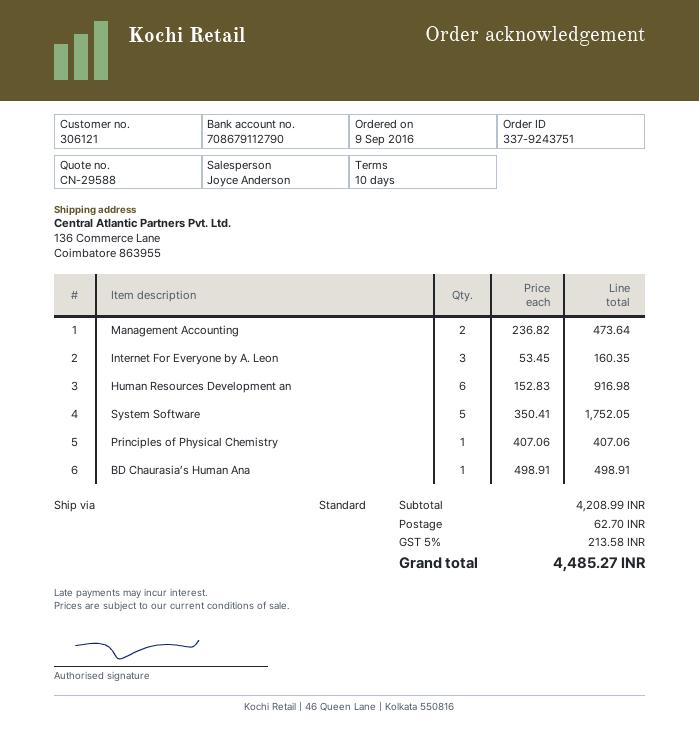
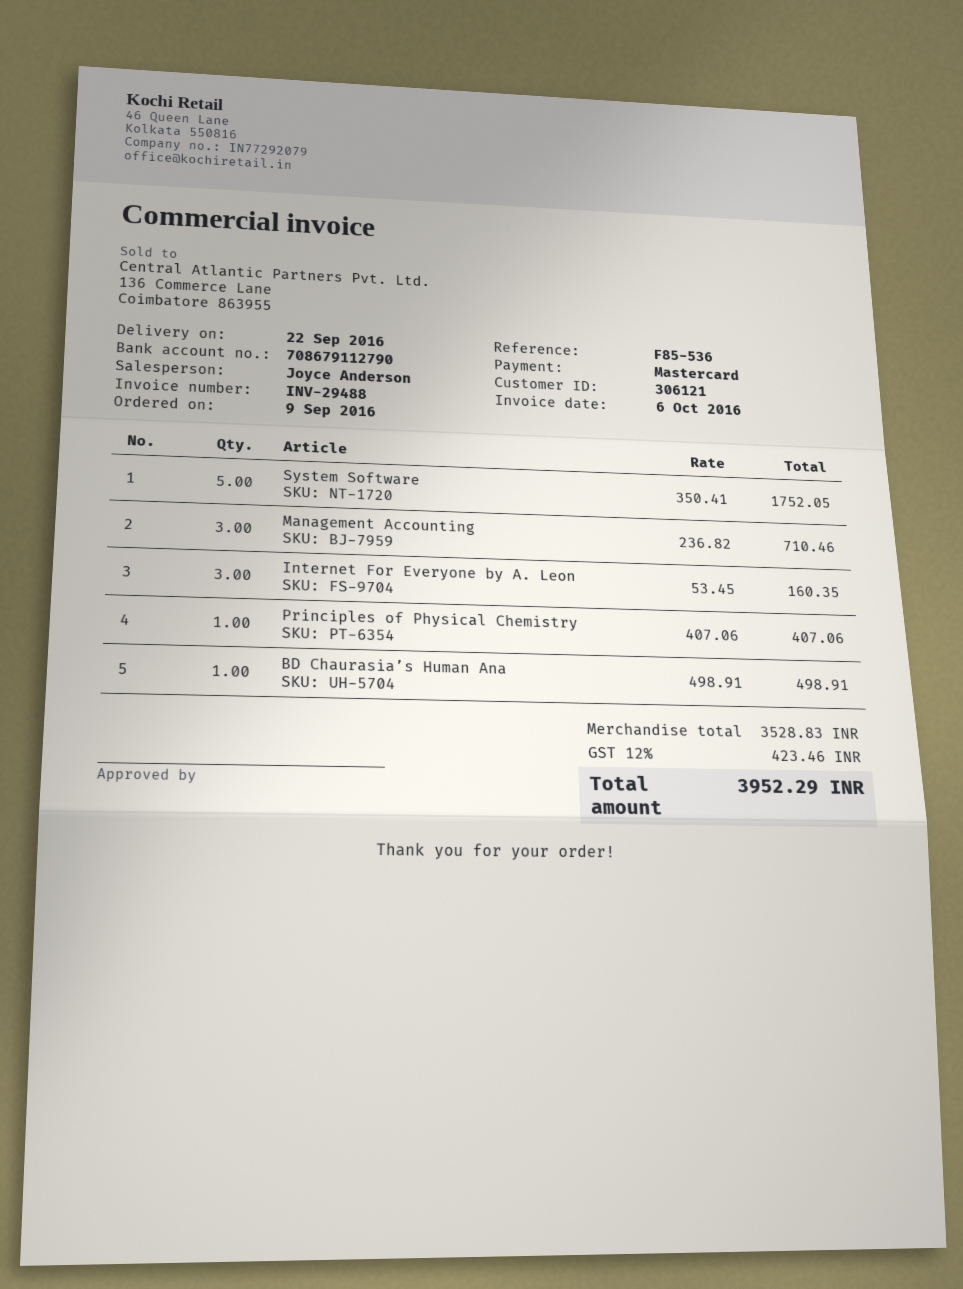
Management Accounting: 2 x 236.82 = 473.64 -> 3 x 236.82 = 710.46
Human Resources Development an: 6 x 152.83 = 916.98 -> none
subtotal: 4208.99 -> 3528.83
shipping: 62.70 -> none
tax: 5% = 213.58 -> 12% = 423.46
total: 4485.27 -> 3952.29

